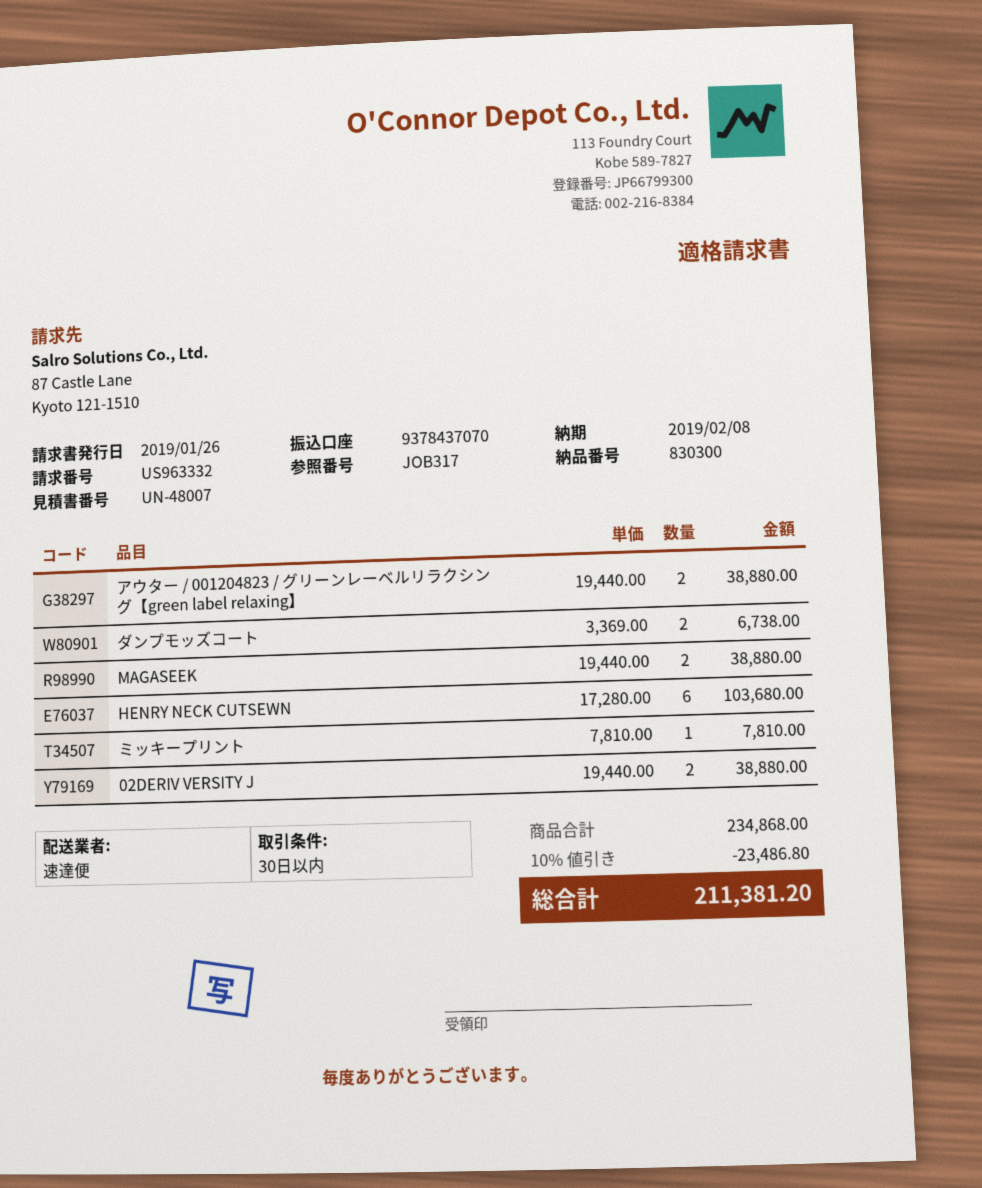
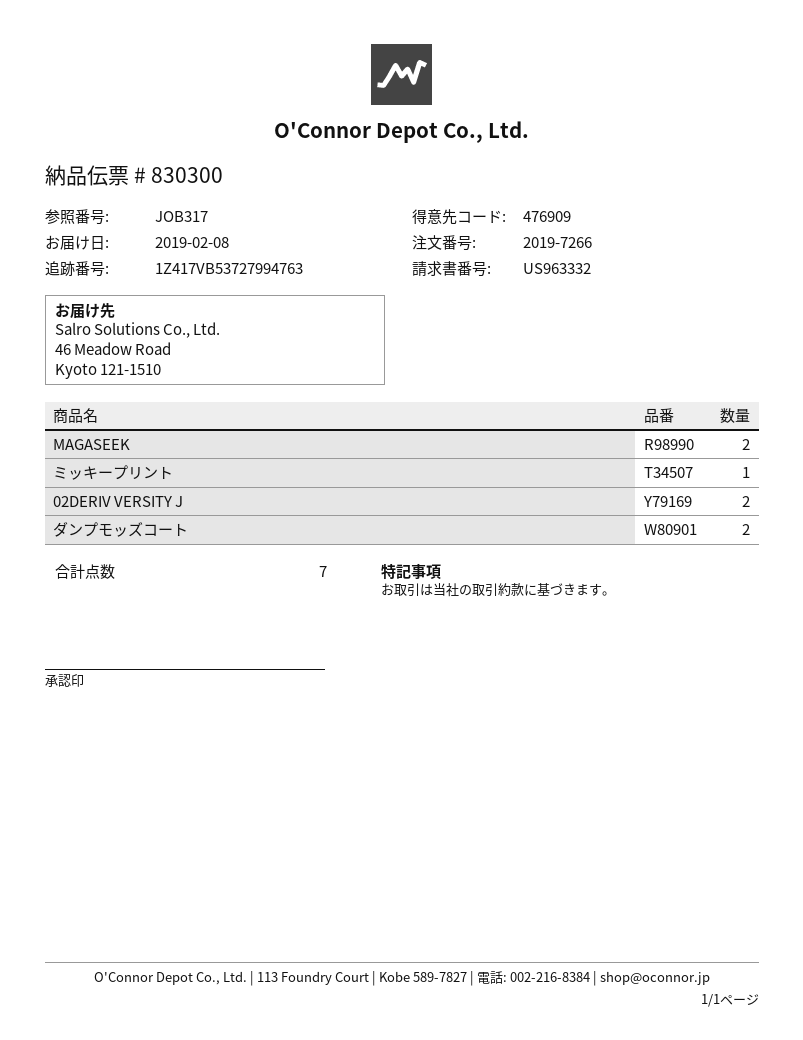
アウター / 001204823 / グリーンレーベルリラクシング【green label relaxing】: 2 -> none
HENRY NECK CUTSEWN: 6 -> none

